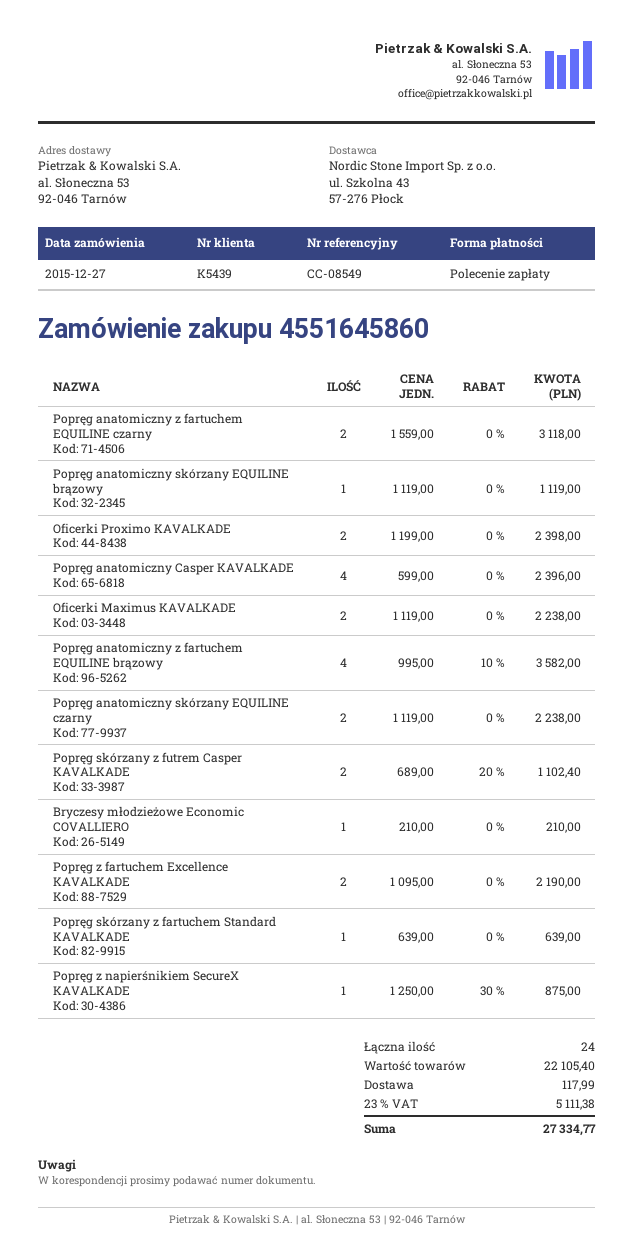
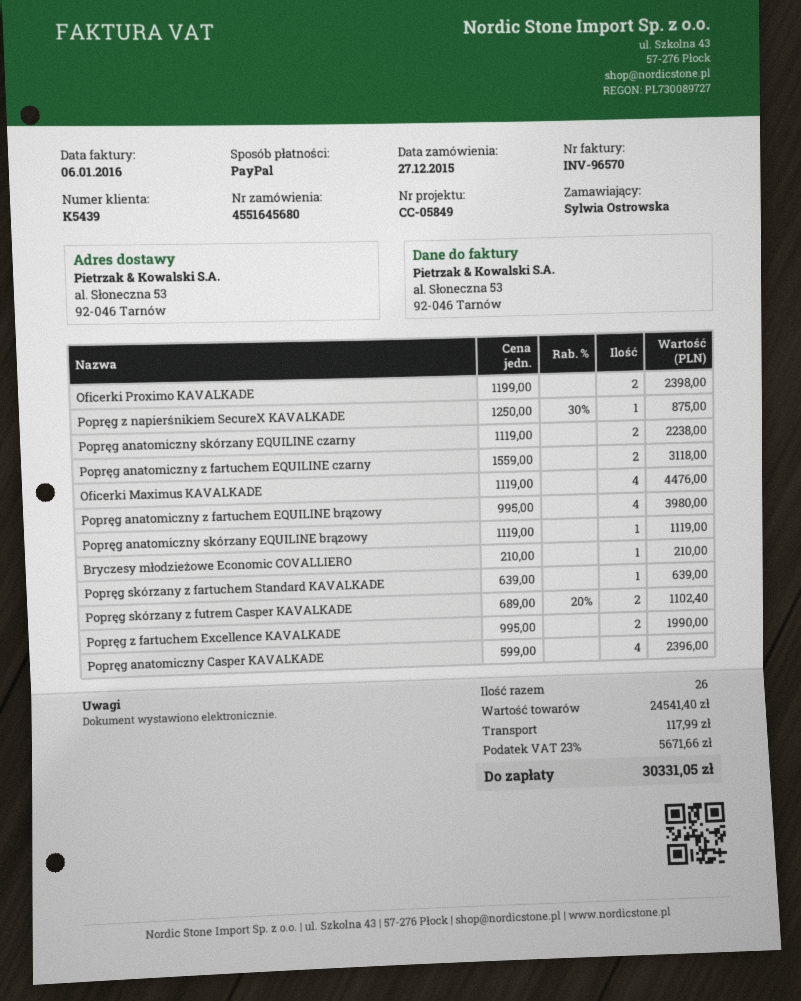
order number: 4551645860 -> 4551645680
reference: CC-08549 -> CC-05849
payment method: direct debit -> PayPal
Oficerki Maximus KAVALKADE: 2 x 1119.00 = 2238.00 -> 4 x 1119.00 = 4476.00
Popręg anatomiczny z fartuchem EQUILINE brązowy: 4 x 995.00 - 10% = 3582.00 -> 4 x 995.00 = 3980.00
Popręg z fartuchem Excellence KAVALKADE: 2 x 1095.00 = 2190.00 -> 2 x 995.00 = 1990.00
total quantity: 24 -> 26
subtotal: 22105.40 -> 24541.40
tax: 23% = 5111.38 -> 23% = 5671.66
total: 27334.77 -> 30331.05

